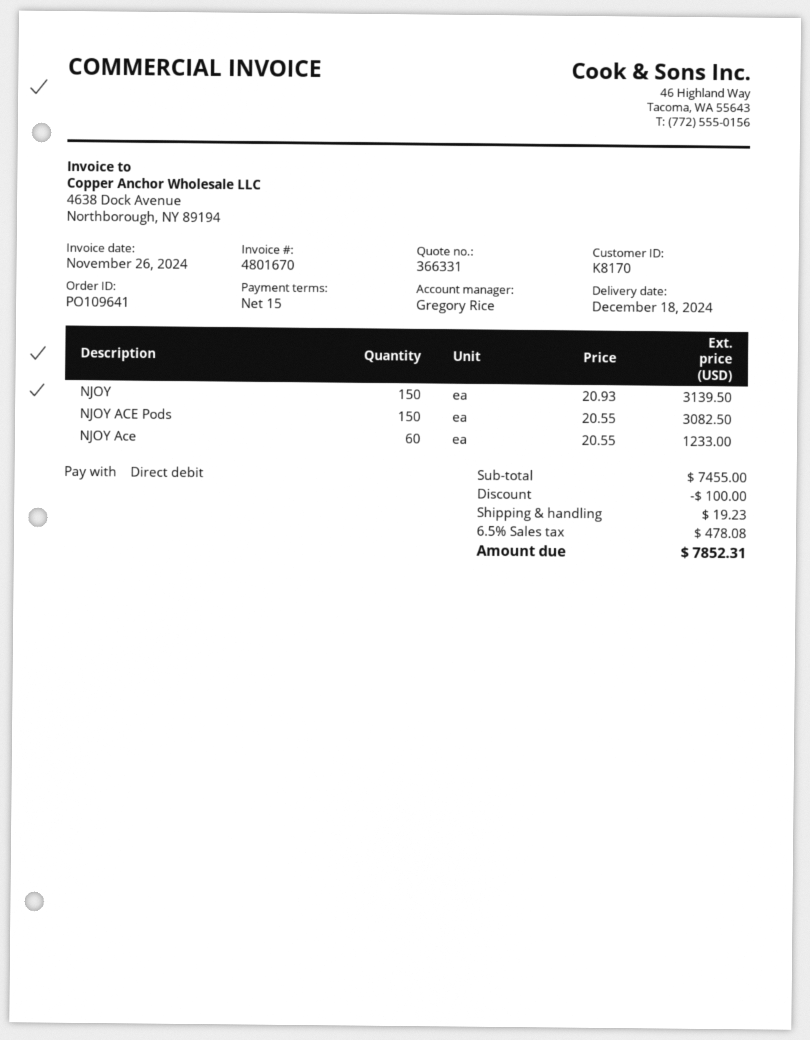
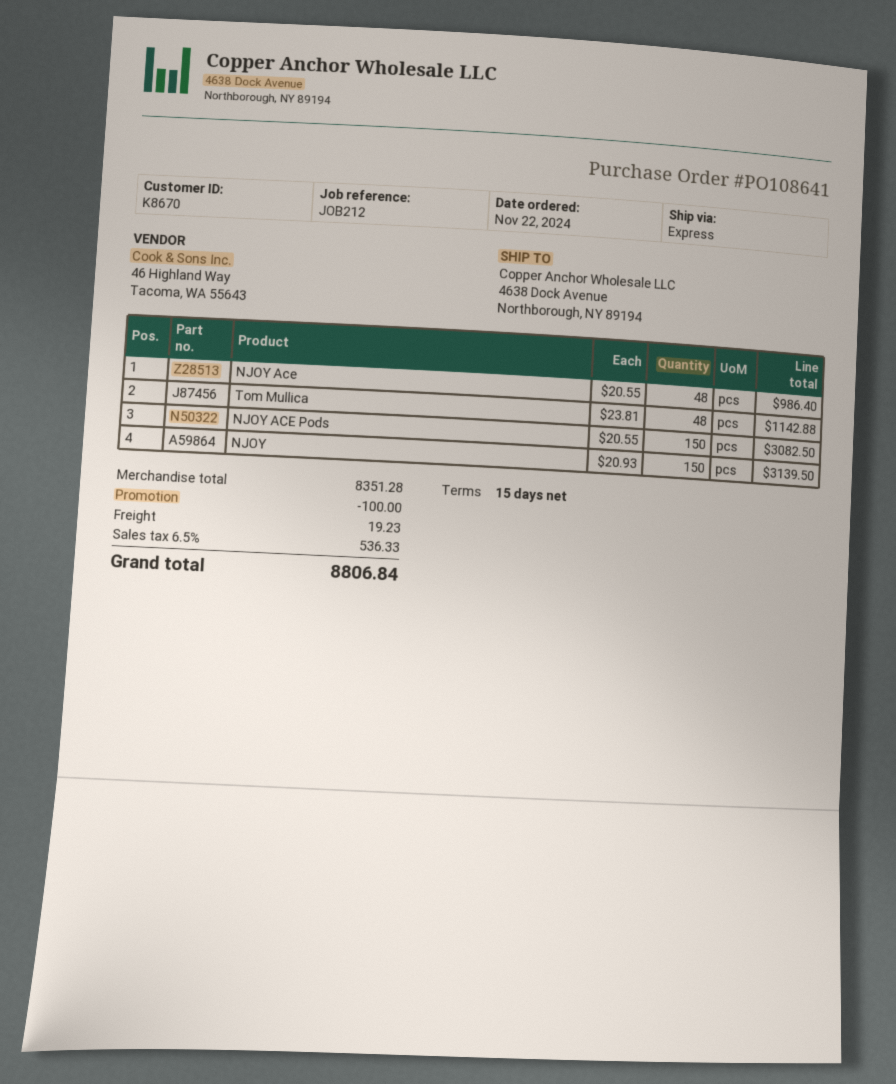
order number: PO109641 -> PO108641
customer number: K8170 -> K8670
NJOY Ace: 60 x 20.55 = 1233.00 -> 48 x 20.55 = 986.40
Tom Mullica: none -> 48 x 23.81 = 1142.88
subtotal: 7455.00 -> 8351.28
tax: 6.5% = 478.08 -> 6.5% = 536.33
total: 7852.31 -> 8806.84

